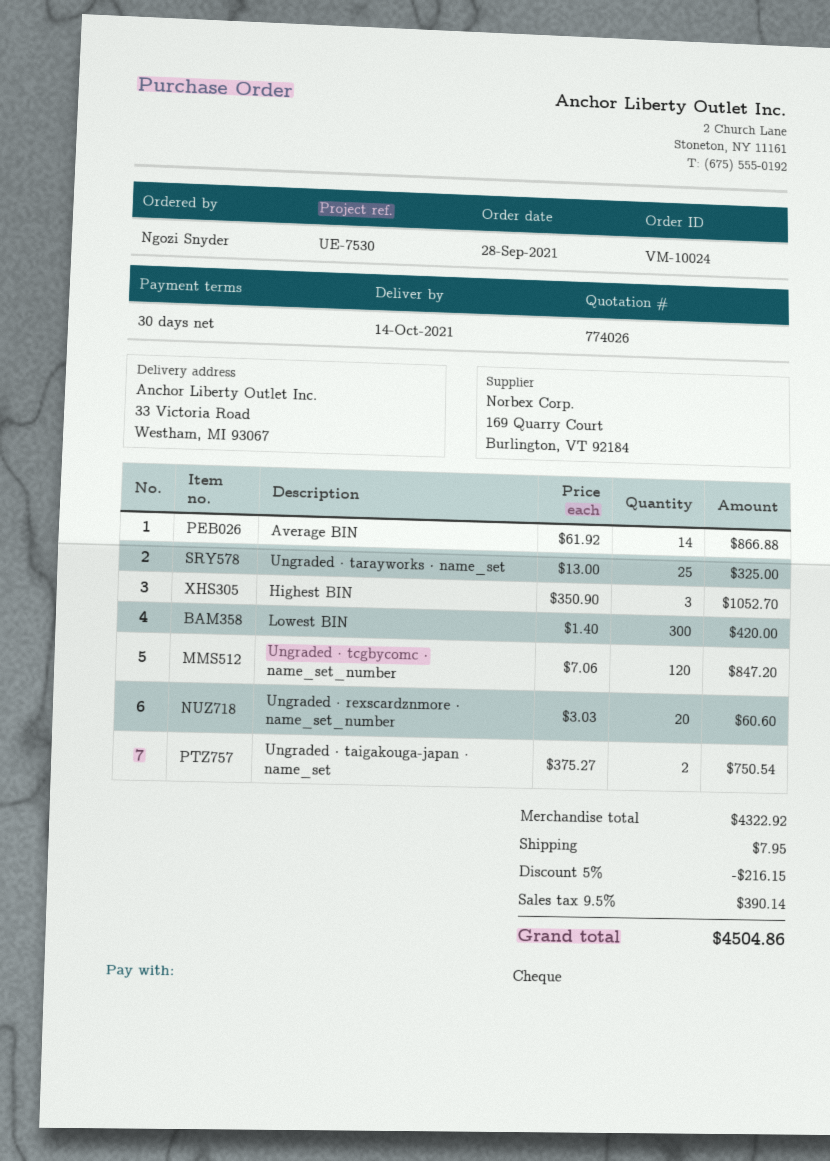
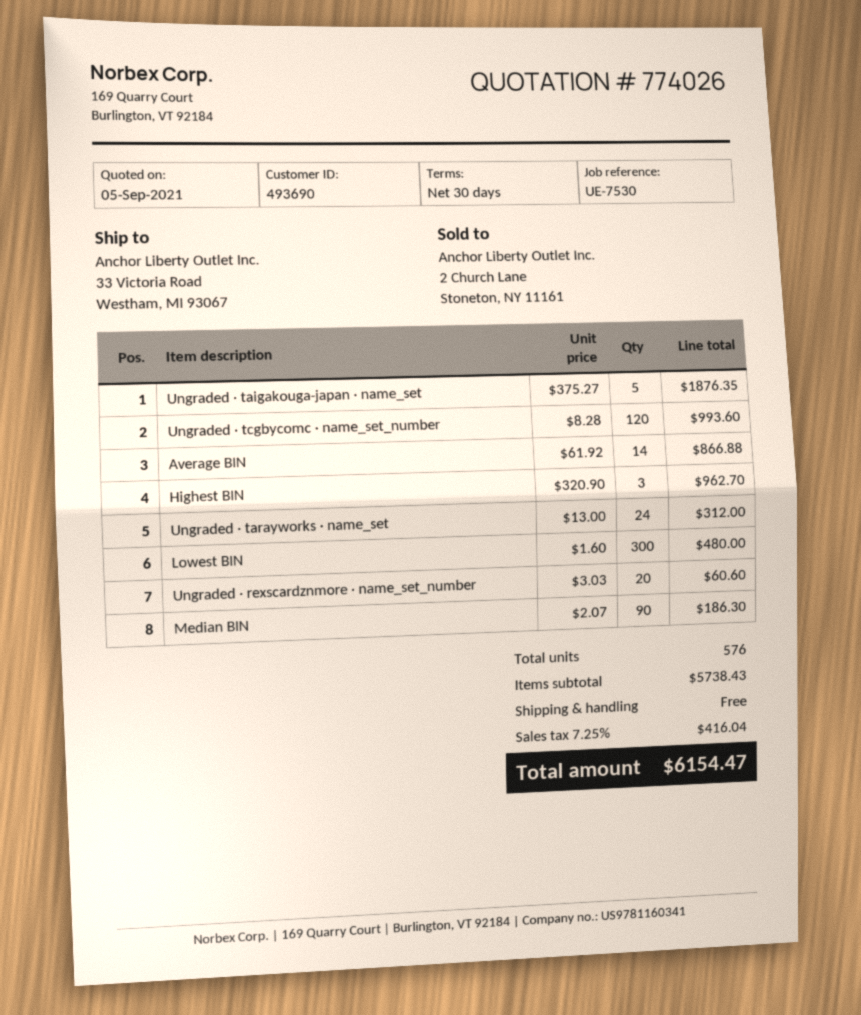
Ungraded · tarayworks · name_set: 25 x 13.00 = 325.00 -> 24 x 13.00 = 312.00
Highest BIN: 3 x 350.90 = 1052.70 -> 3 x 320.90 = 962.70
Lowest BIN: 300 x 1.40 = 420.00 -> 300 x 1.60 = 480.00
Ungraded · tcgbycomc · name_set_number: 120 x 7.06 = 847.20 -> 120 x 8.28 = 993.60
Ungraded · taigakouga-japan · name_set: 2 x 375.27 = 750.54 -> 5 x 375.27 = 1876.35
Median BIN: none -> 90 x 2.07 = 186.30
subtotal: 4322.92 -> 5738.43
discount: 5% = 216.15 -> none
shipping: 7.95 -> 0.00
tax: 9.5% = 390.14 -> 7.25% = 416.04
total: 4504.86 -> 6154.47

